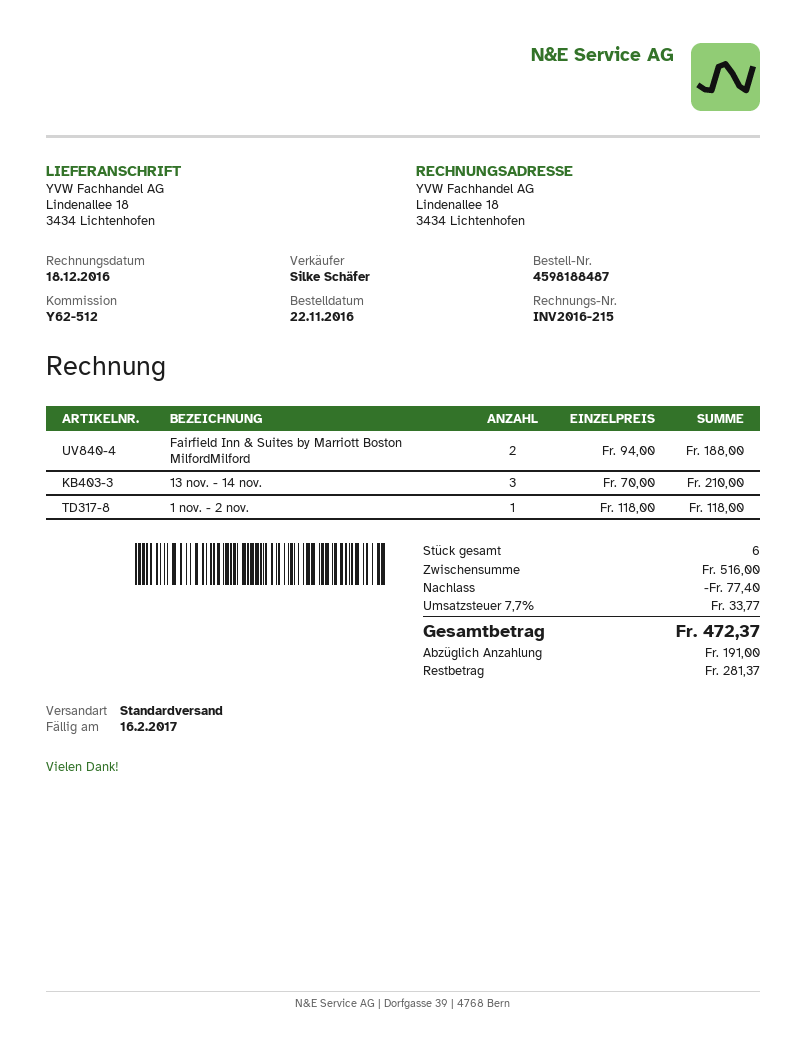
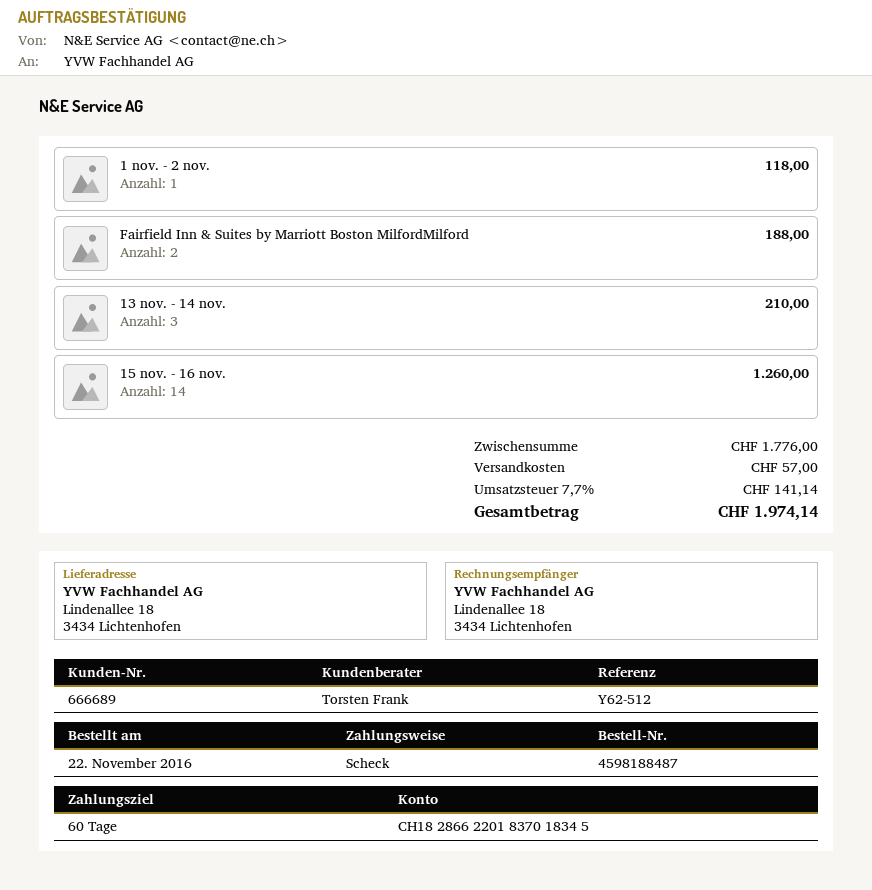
sales rep: Silke Schäfer -> Torsten Frank
15 nov. - 16 nov.: none -> 14 for 1260.00
subtotal: 516.00 -> 1776.00
discount: 77.40 -> none
shipping: none -> 57.00
tax: 7.7% = 33.77 -> 7.7% = 141.14
total: 472.37 -> 1974.14

